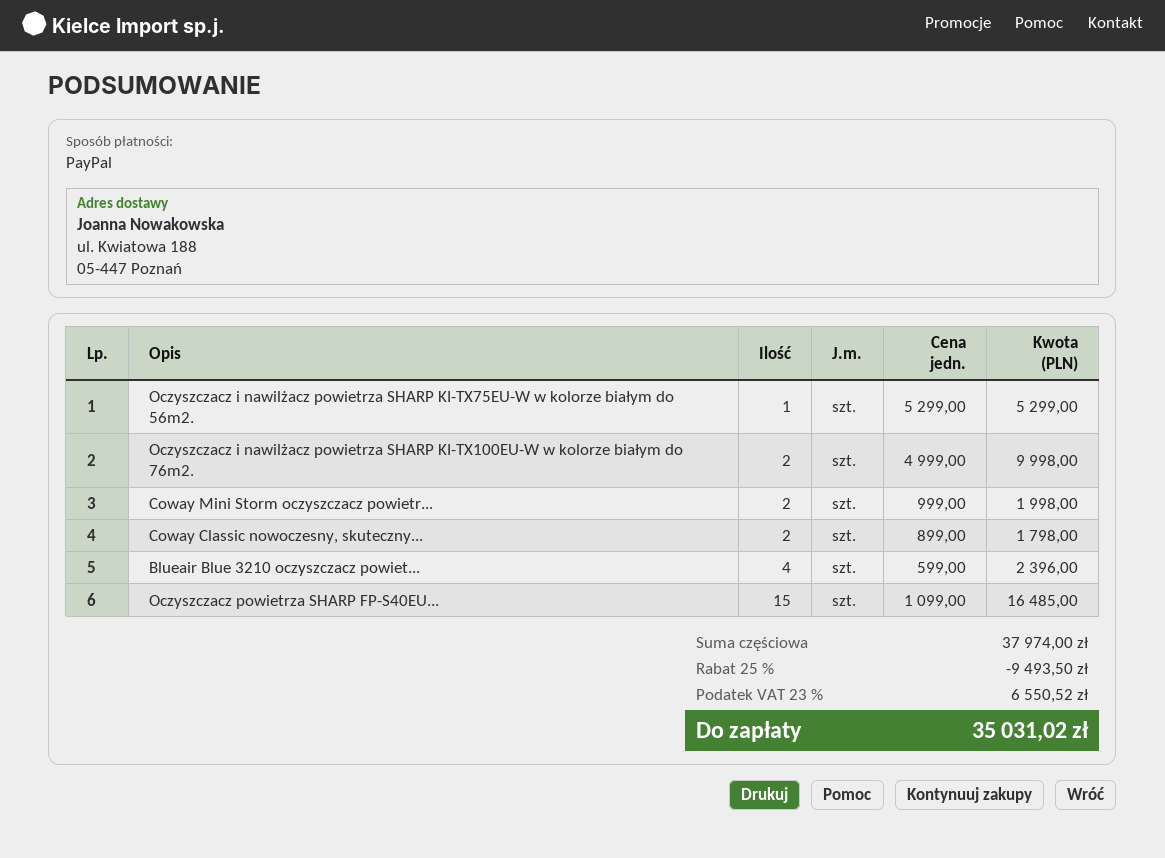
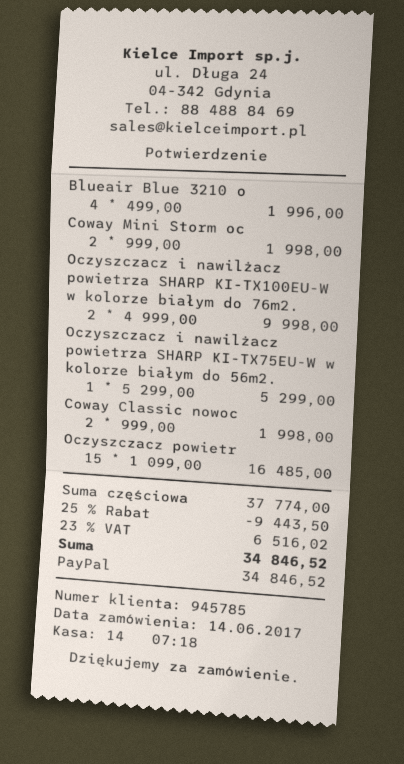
Coway Classic nowoczesny, skuteczny...: 2 x 899.00 = 1798.00 -> 2 x 999.00 = 1998.00
Blueair Blue 3210 oczyszczacz powiet...: 4 x 599.00 = 2396.00 -> 4 x 499.00 = 1996.00
subtotal: 37974.00 -> 37774.00
discount: 25% = 9493.50 -> 25% = 9443.50
tax: 23% = 6550.52 -> 23% = 6516.02
total: 35031.02 -> 34846.52

